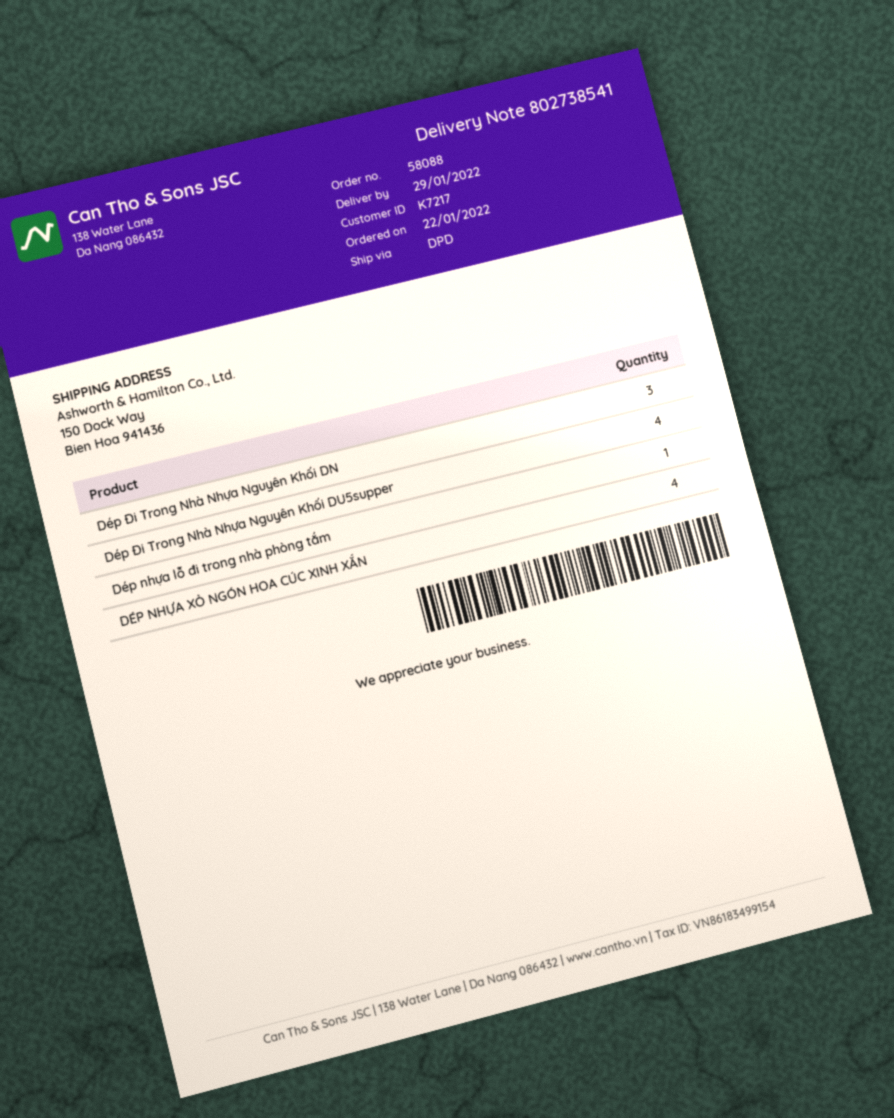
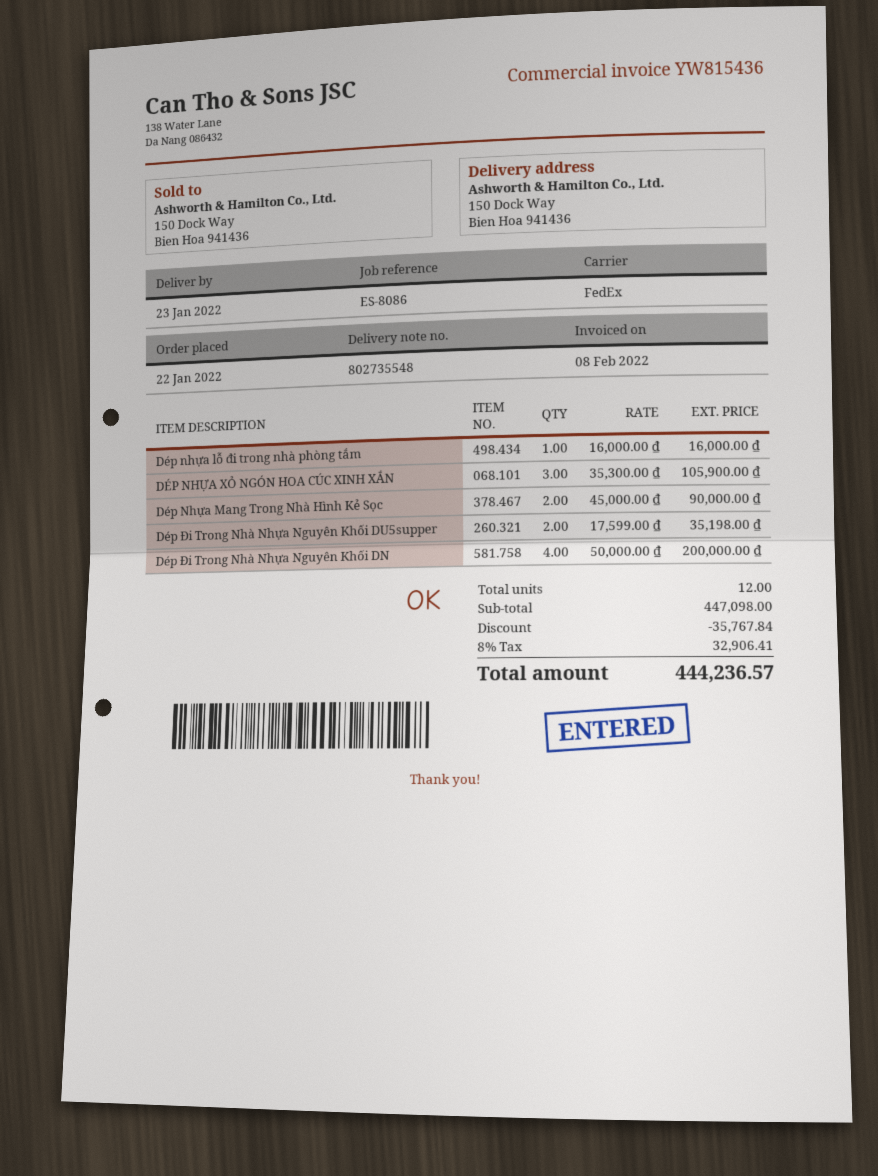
delivery note number: 802738541 -> 802735548
delivery date: 2022-01-29 -> 2022-01-23
shipping method: DPD -> FedEx
Dép Đi Trong Nhà Nhựa Nguyên Khối DN: 3 -> 4
Dép Đi Trong Nhà Nhựa Nguyên Khối DU5supper: 4 -> 2
DÉP NHỰA XỎ NGÓN HOA CÚC XINH XẮN: 4 -> 3
Dép Nhựa Mang Trong Nhà Hình Kẻ Sọc: none -> 2

